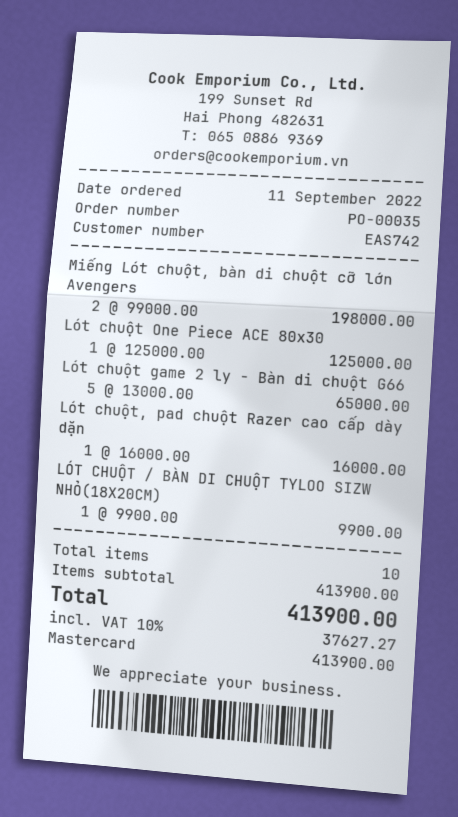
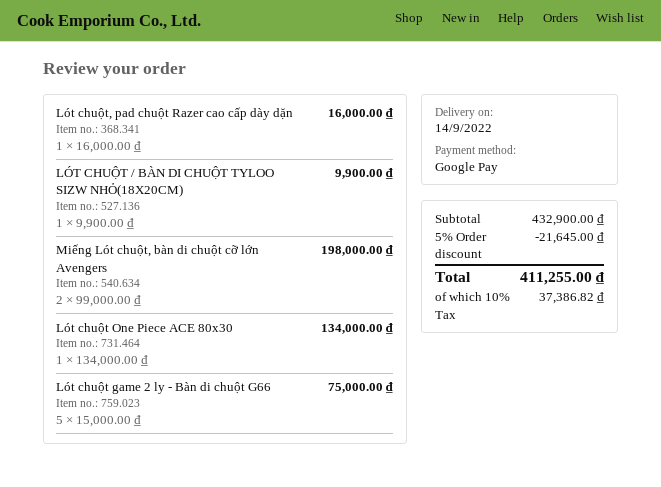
payment method: Mastercard -> Google Pay
Lót chuột One Piece ACE 80x30: 1 x 125000.00 = 125000.00 -> 1 x 134000.00 = 134000.00
Lót chuột game 2 ly - Bàn di chuột G66: 5 x 13000.00 = 65000.00 -> 5 x 15000.00 = 75000.00
subtotal: 413900.00 -> 432900.00
discount: none -> 5% = 21645.00
tax: 10% = 37627.27 -> 10% = 37386.82
total: 413900.00 -> 411255.00

